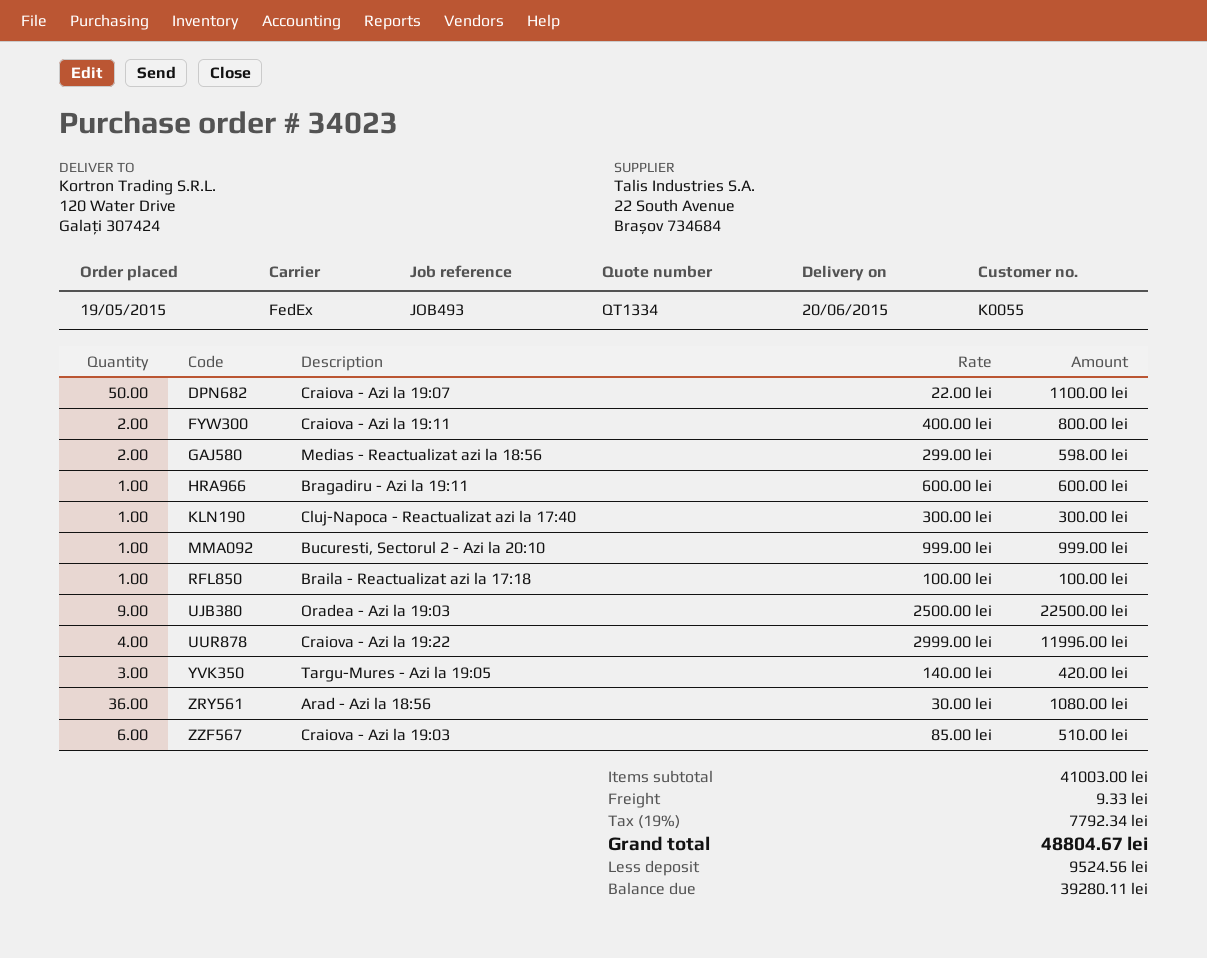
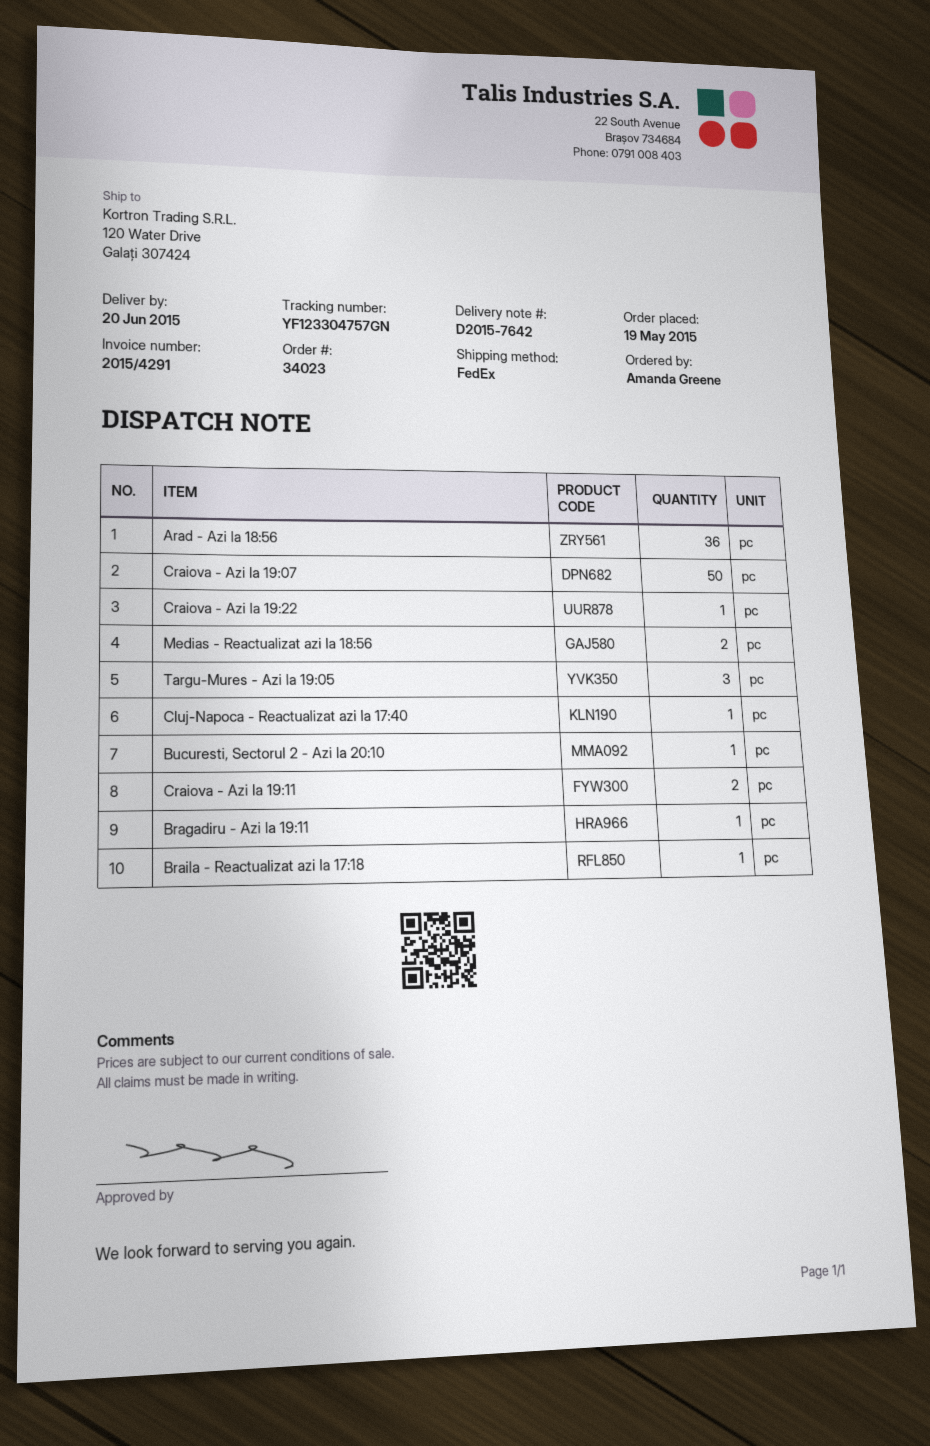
Oradea - Azi la 19:03: 9 -> none
Craiova - Azi la 19:22: 4 -> 1
Craiova - Azi la 19:03: 6 -> none

